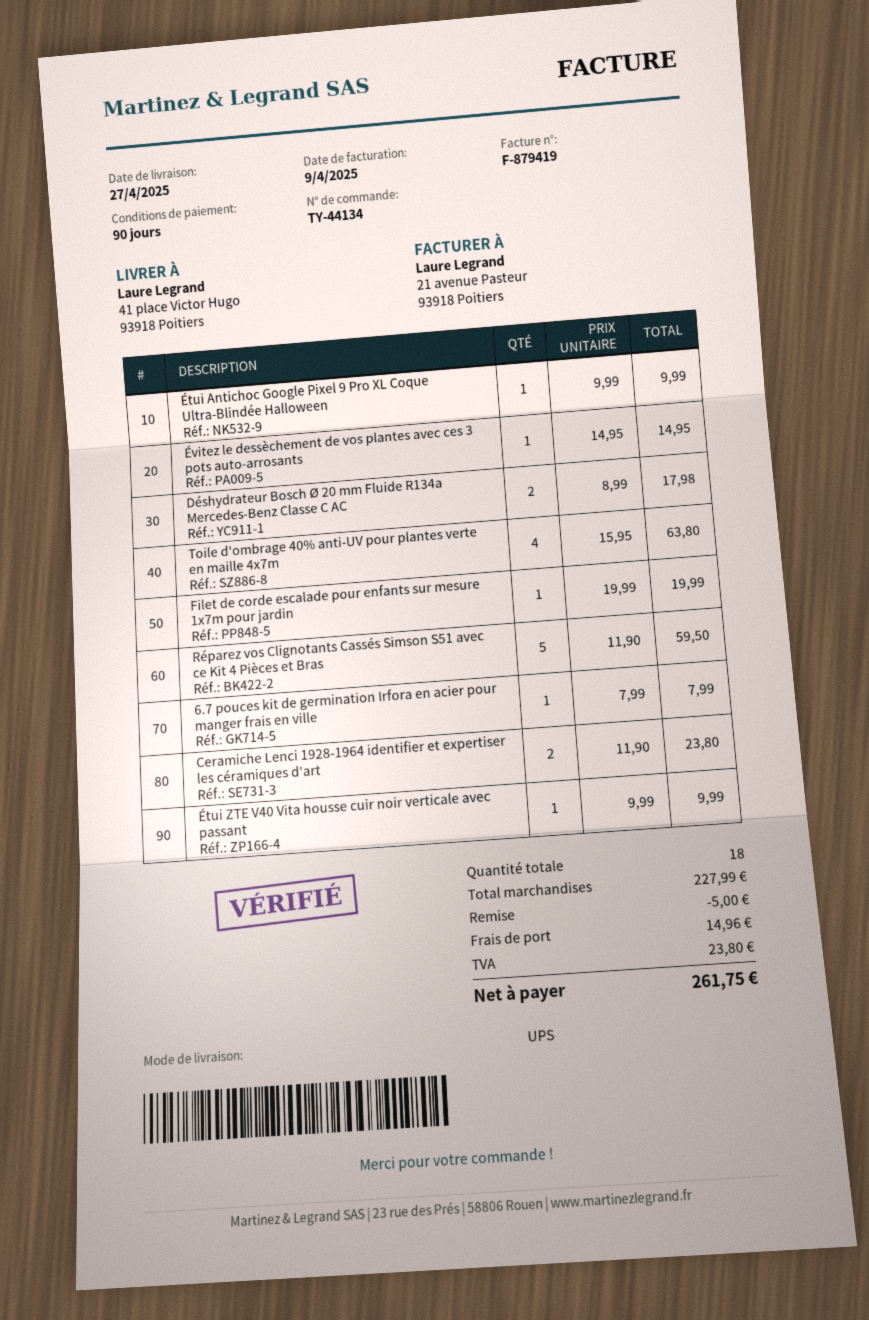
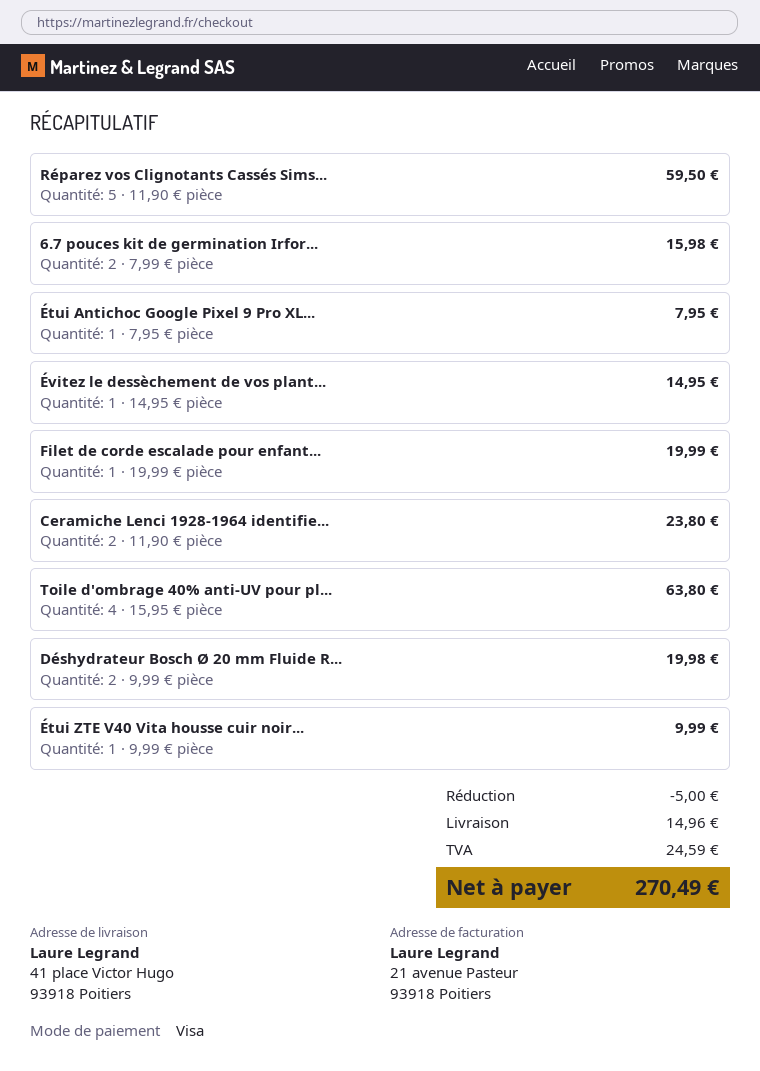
Étui Antichoc Google Pixel 9 Pro XL Coque Ultra-Blindée Halloween: 1 x 9.99 = 9.99 -> 1 x 7.95 = 7.95
Déshydrateur Bosch Ø 20 mm Fluide R134a Mercedes-Benz Classe C AC: 2 x 8.99 = 17.98 -> 2 x 9.99 = 19.98
6.7 pouces kit de germination Irfora en acier pour manger frais en ville: 1 x 7.99 = 7.99 -> 2 x 7.99 = 15.98
tax: 23.80 -> 24.59
total: 261.75 -> 270.49

